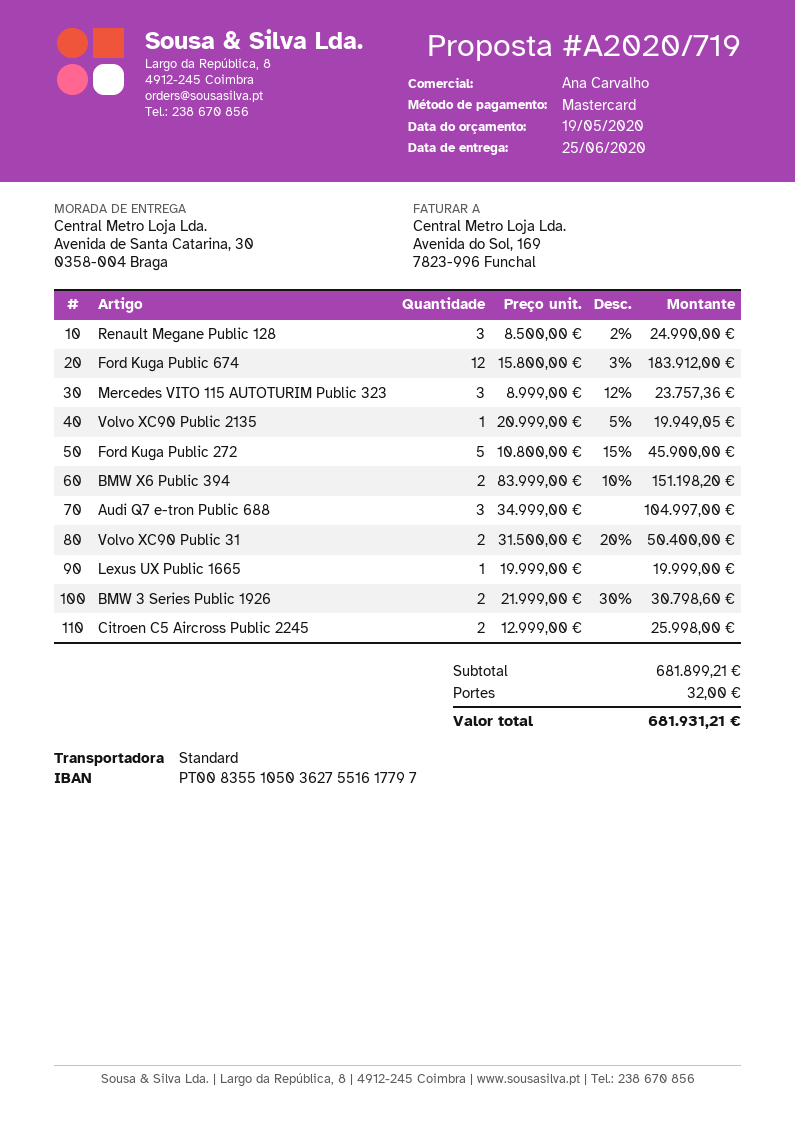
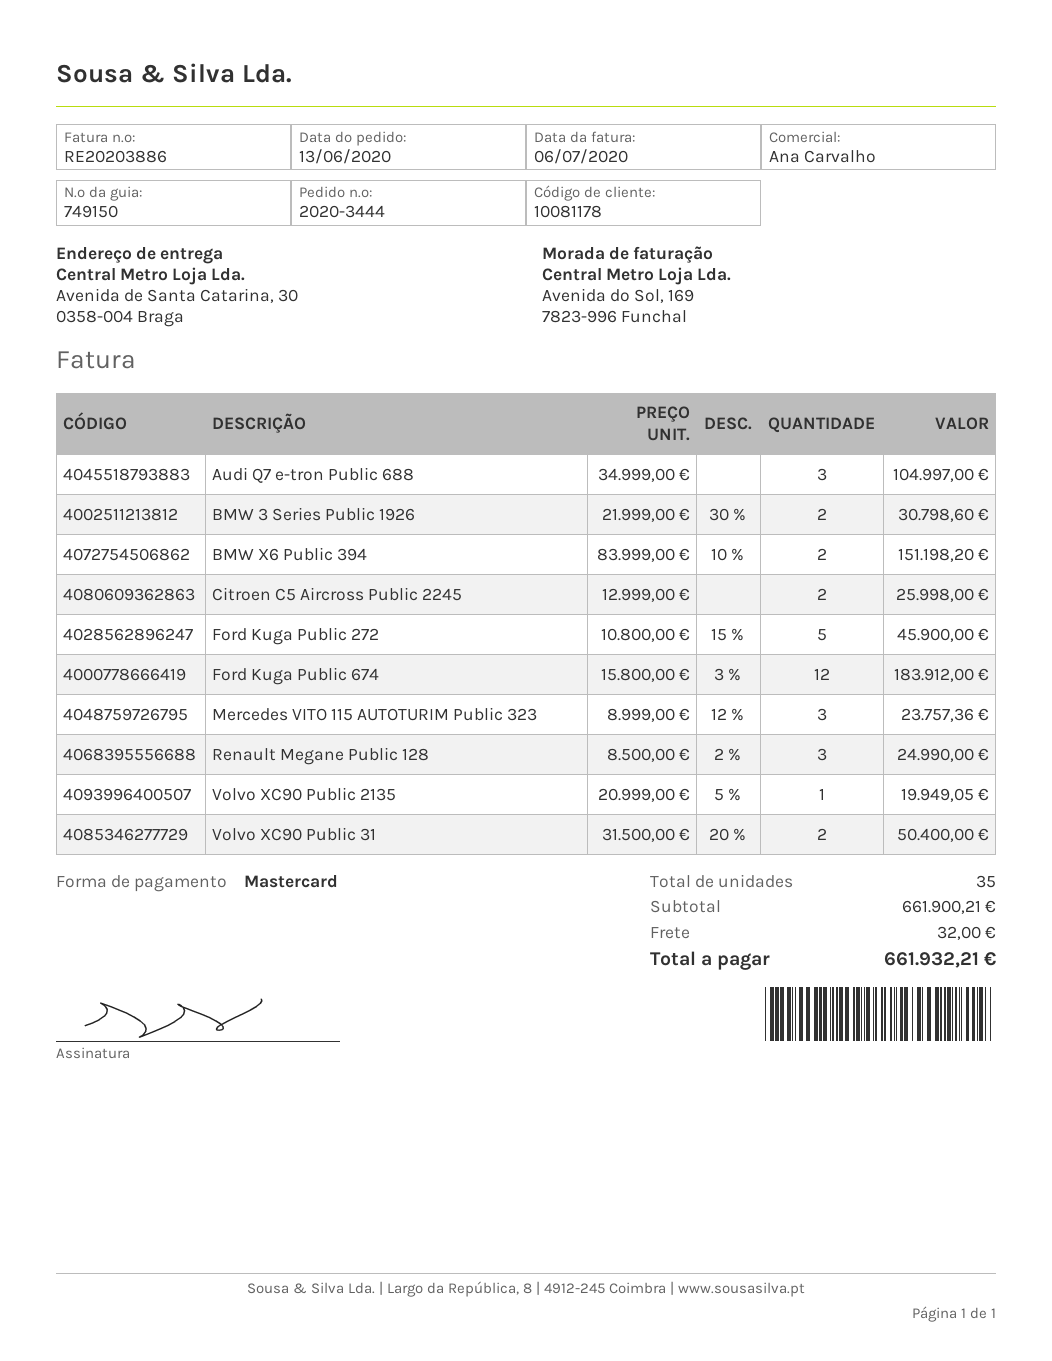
Lexus UX Public 1665: 1 x 19999.00 = 19999.00 -> none
subtotal: 681899.21 -> 661900.21
total: 681931.21 -> 661932.21

